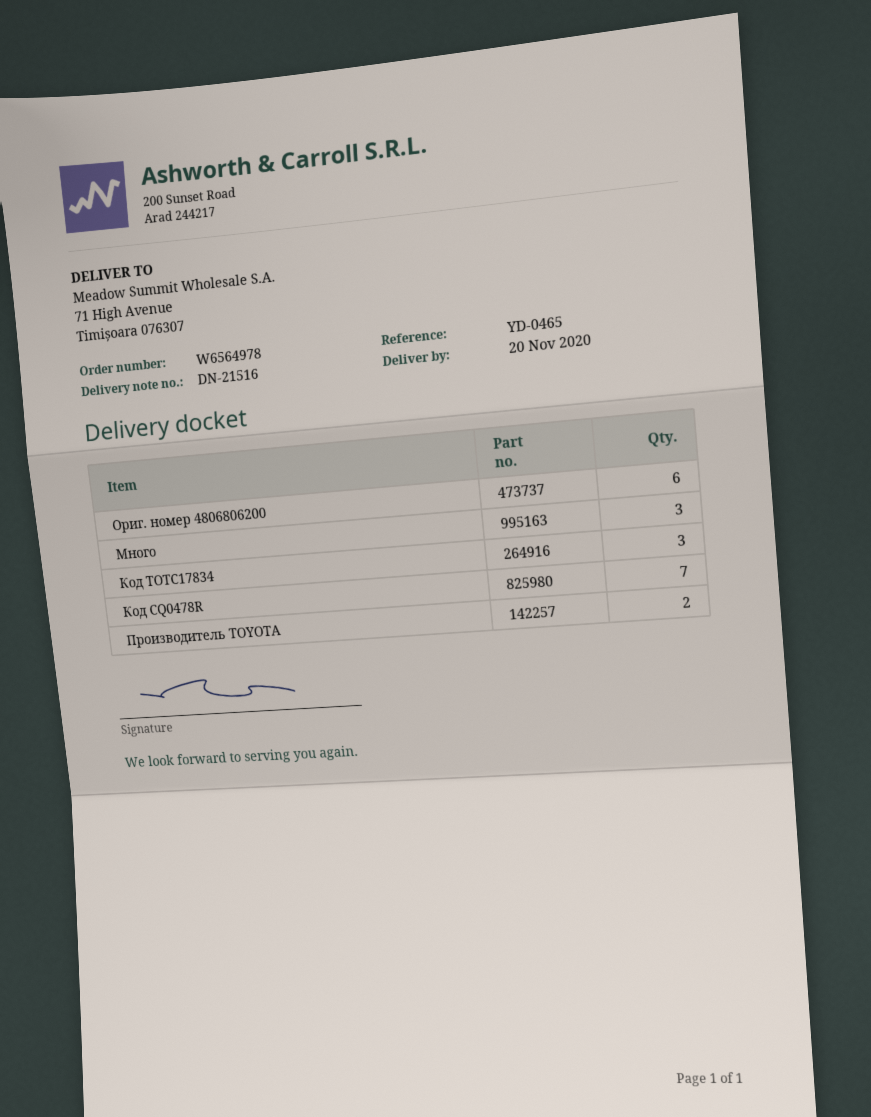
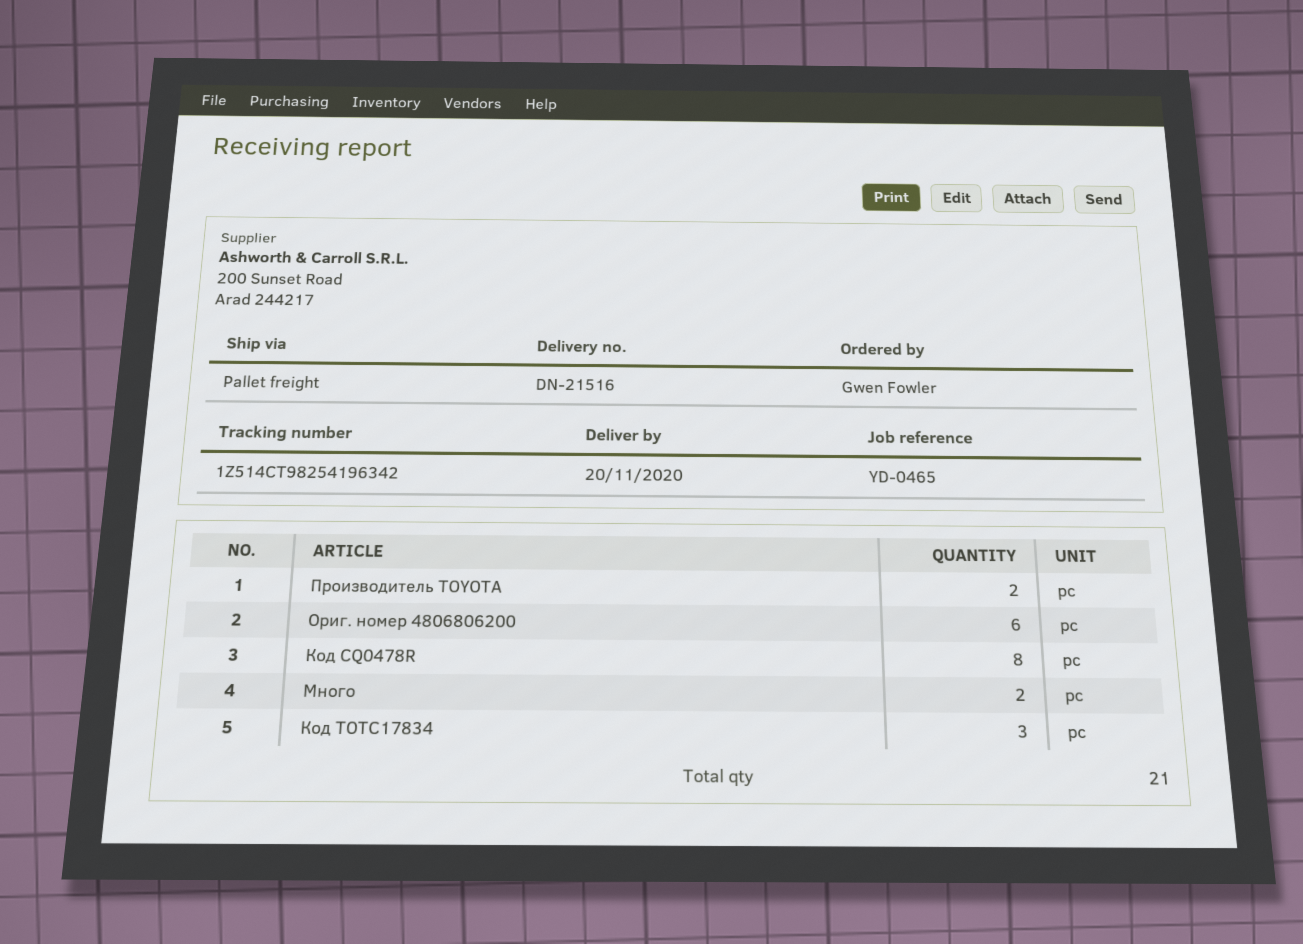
Много: 3 -> 2
Код CQ0478R: 7 -> 8

